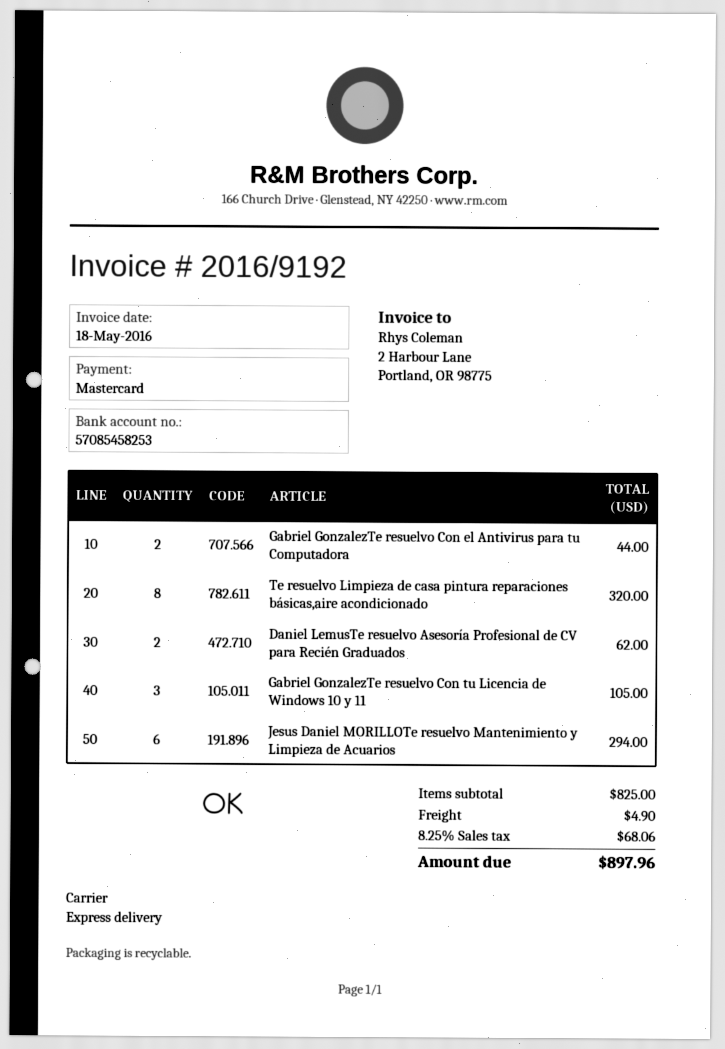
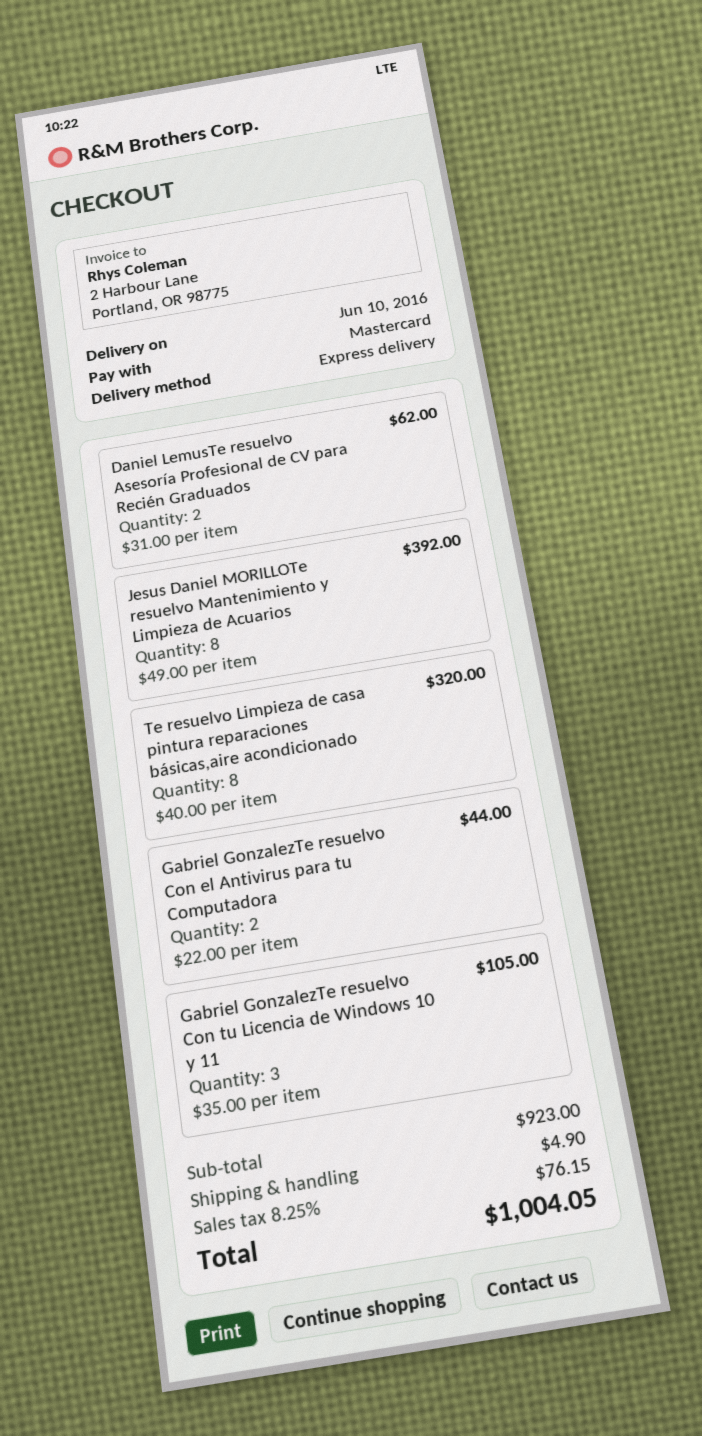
Jesus Daniel MORILLOTe resuelvo Mantenimiento y Limpieza de Acuarios: 6 for 294.00 -> 8 for 392.00
subtotal: 825.00 -> 923.00
tax: 8.25% = 68.06 -> 8.25% = 76.15
total: 897.96 -> 1004.05

